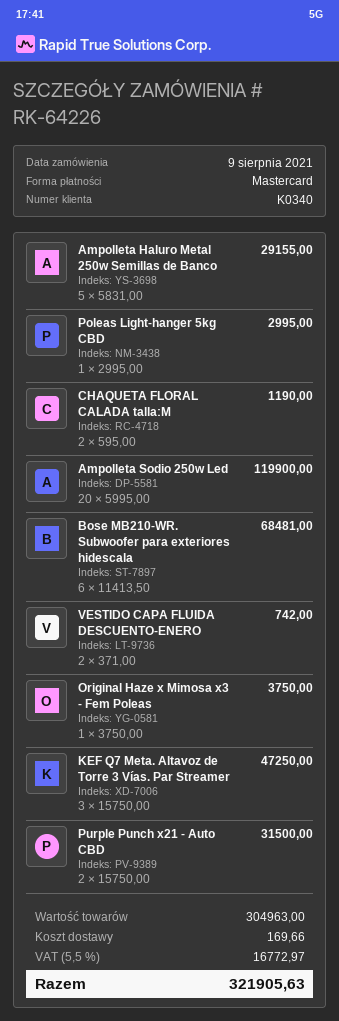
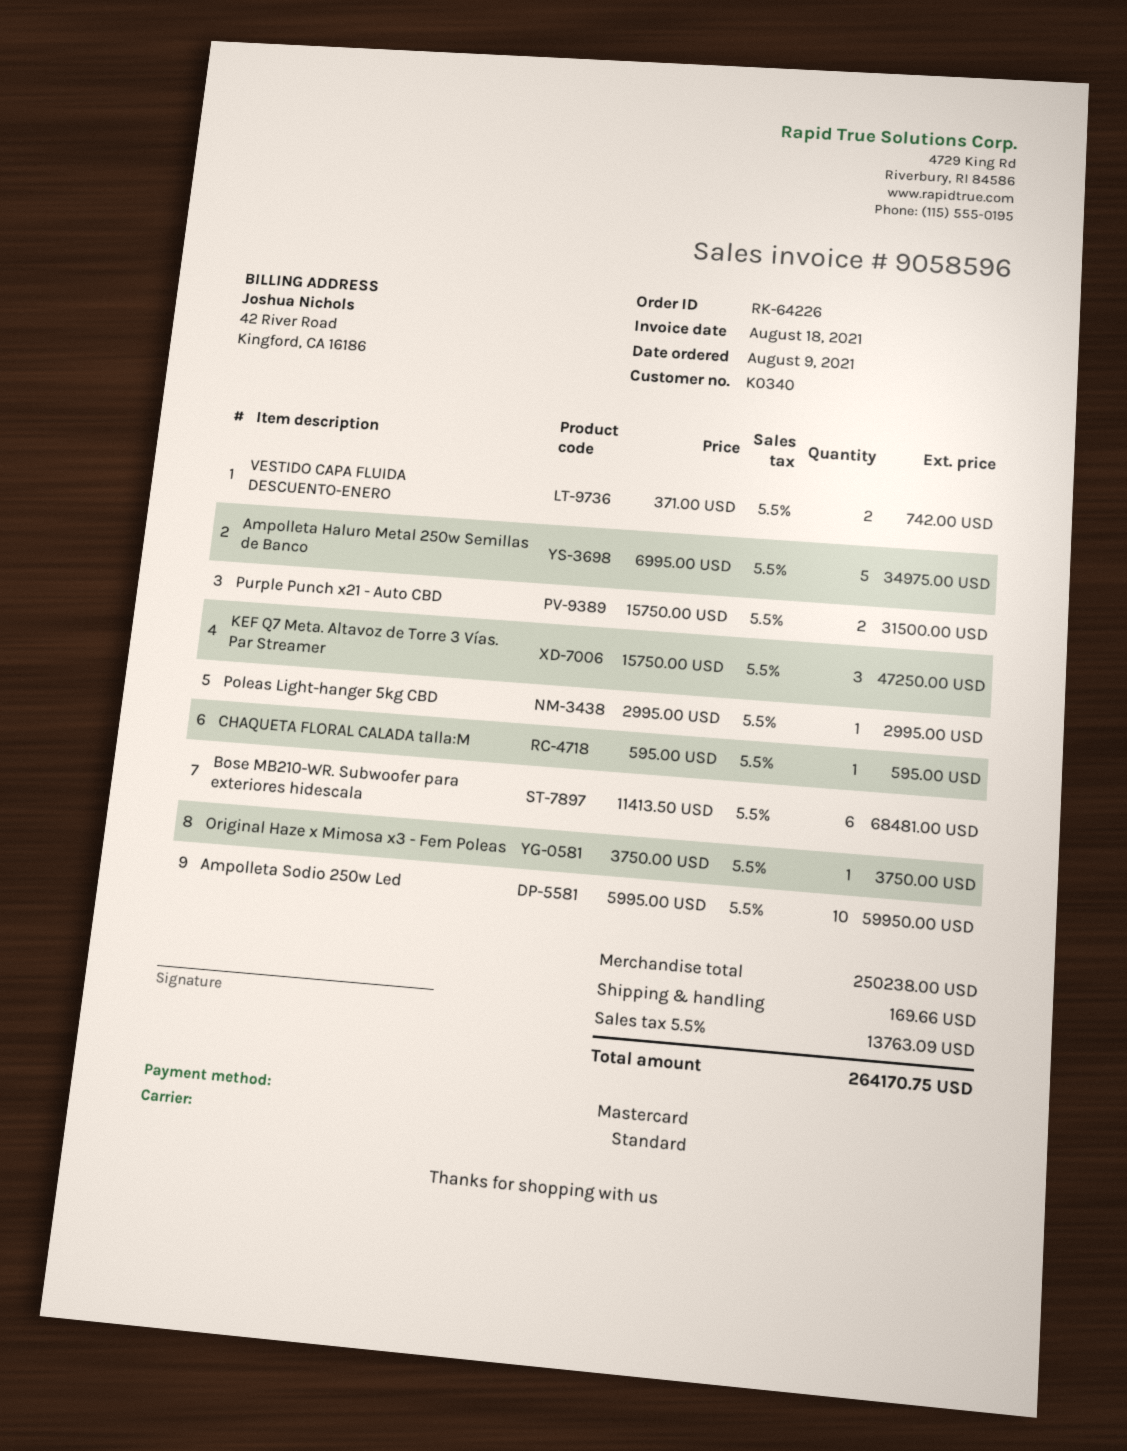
Ampolleta Haluro Metal 250w Semillas de Banco: 5 x 5831.00 = 29155.00 -> 5 x 6995.00 = 34975.00
CHAQUETA FLORAL CALADA talla:M: 2 x 595.00 = 1190.00 -> 1 x 595.00 = 595.00
Ampolleta Sodio 250w Led: 20 x 5995.00 = 119900.00 -> 10 x 5995.00 = 59950.00
subtotal: 304963.00 -> 250238.00
tax: 5.5% = 16772.97 -> 5.5% = 13763.09
total: 321905.63 -> 264170.75

